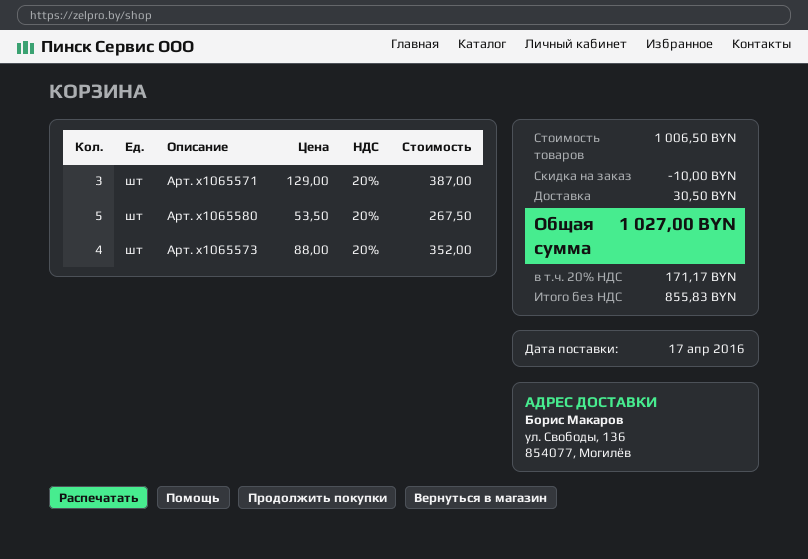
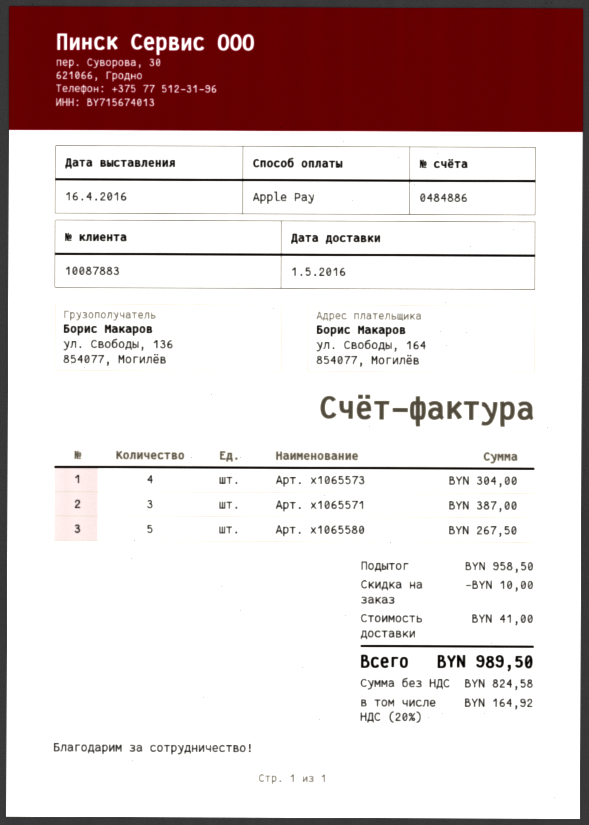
delivery date: 2016-04-17 -> 2016-05-01
Арт. x1065573: 4 for 352.00 -> 4 for 304.00
subtotal: 1006.50 -> 958.50
shipping: 30.50 -> 41.00
net: 855.83 -> 824.58
tax: 20% = 171.17 -> 20% = 164.92
total: 1027.00 -> 989.50

